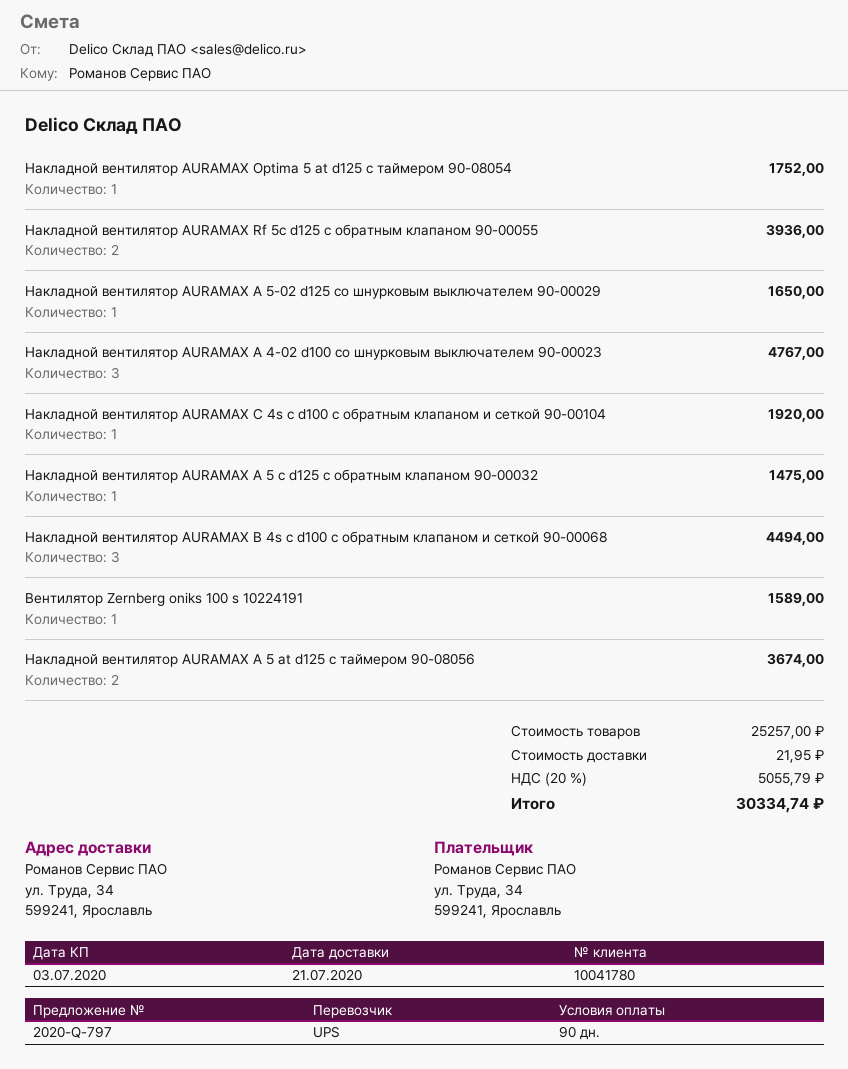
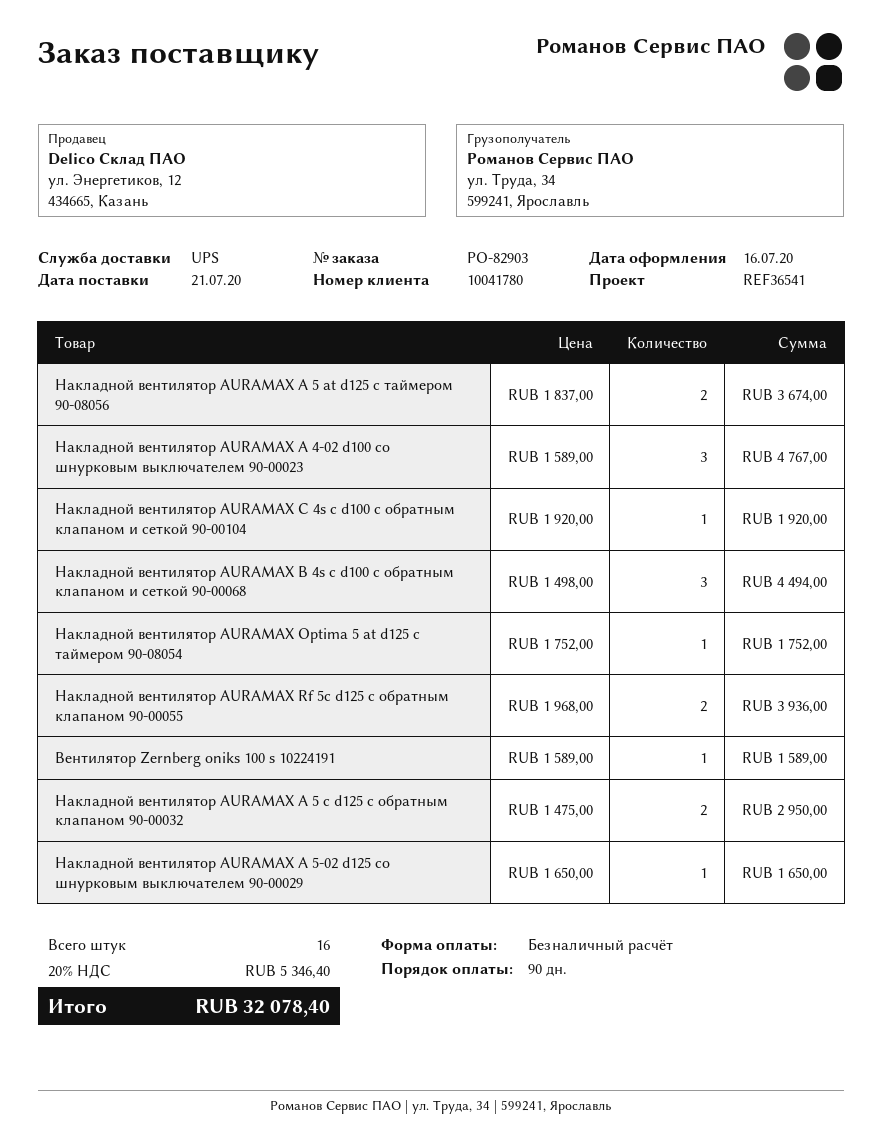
Накладной вентилятор AURAMAX A 5 c d125 с обратным клапаном 90-00032: 1 for 1475.00 -> 2 for 2950.00
shipping: 21.95 -> none
tax: 20% = 5055.79 -> 20% = 5346.40
total: 30334.74 -> 32078.40

